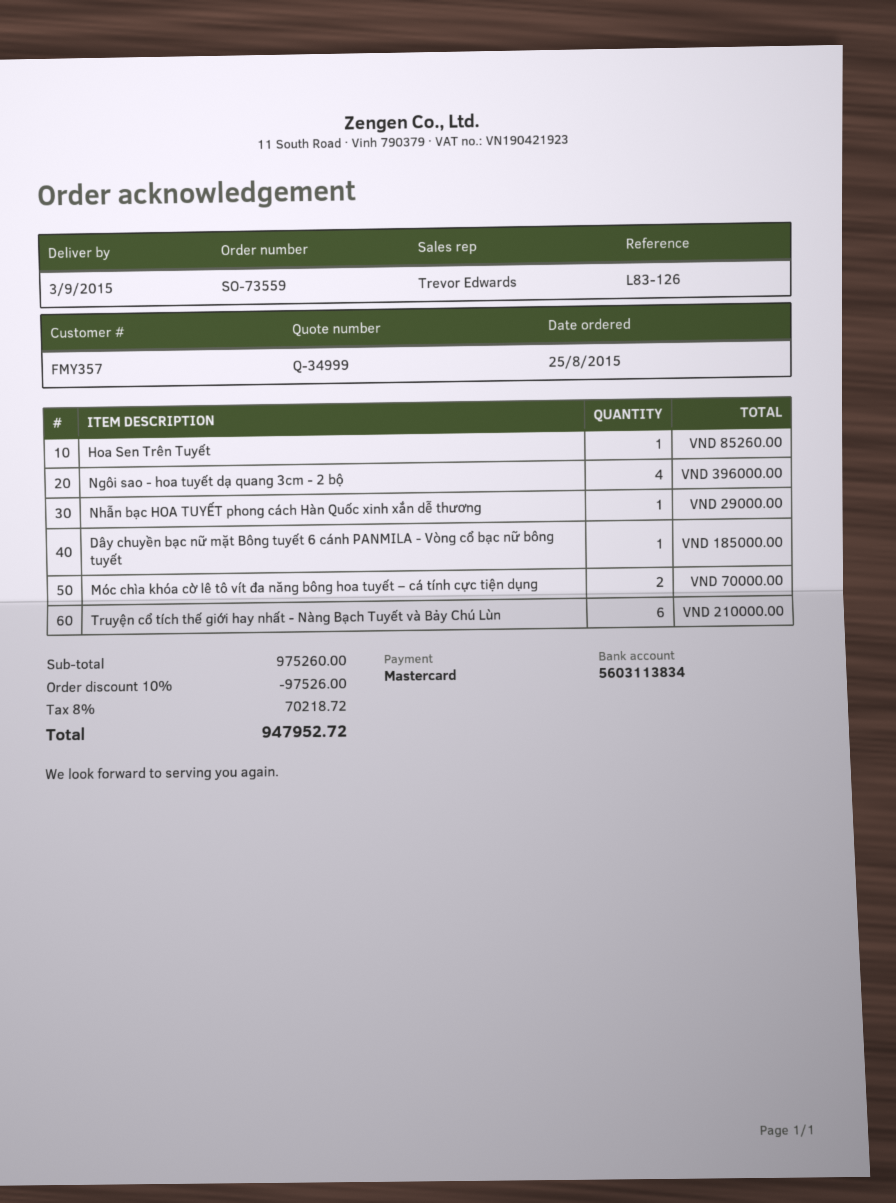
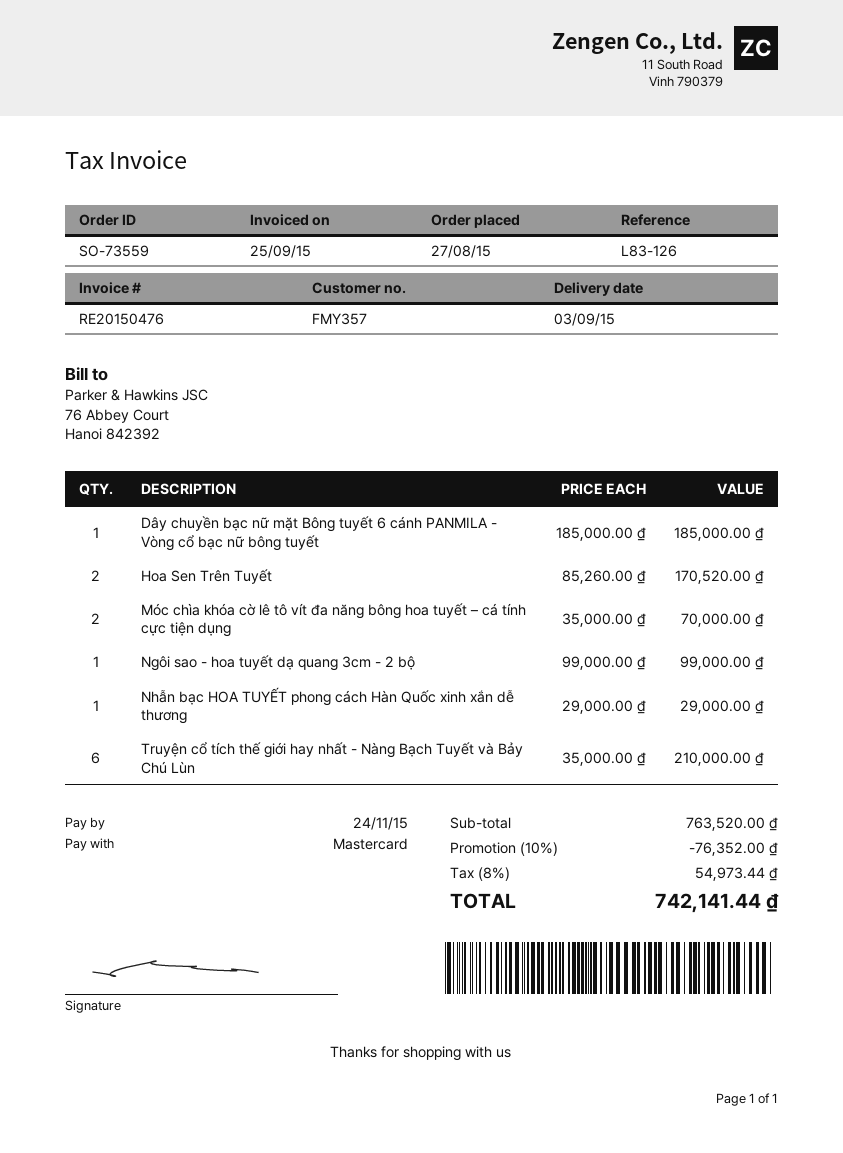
order date: 2015-08-25 -> 2015-08-27
Hoa Sen Trên Tuyết: 1 for 85260.00 -> 2 for 170520.00
Ngôi sao - hoa tuyết dạ quang 3cm - 2 bộ: 4 for 396000.00 -> 1 for 99000.00
subtotal: 975260.00 -> 763520.00
discount: 10% = 97526.00 -> 10% = 76352.00
tax: 8% = 70218.72 -> 8% = 54973.44
total: 947952.72 -> 742141.44

